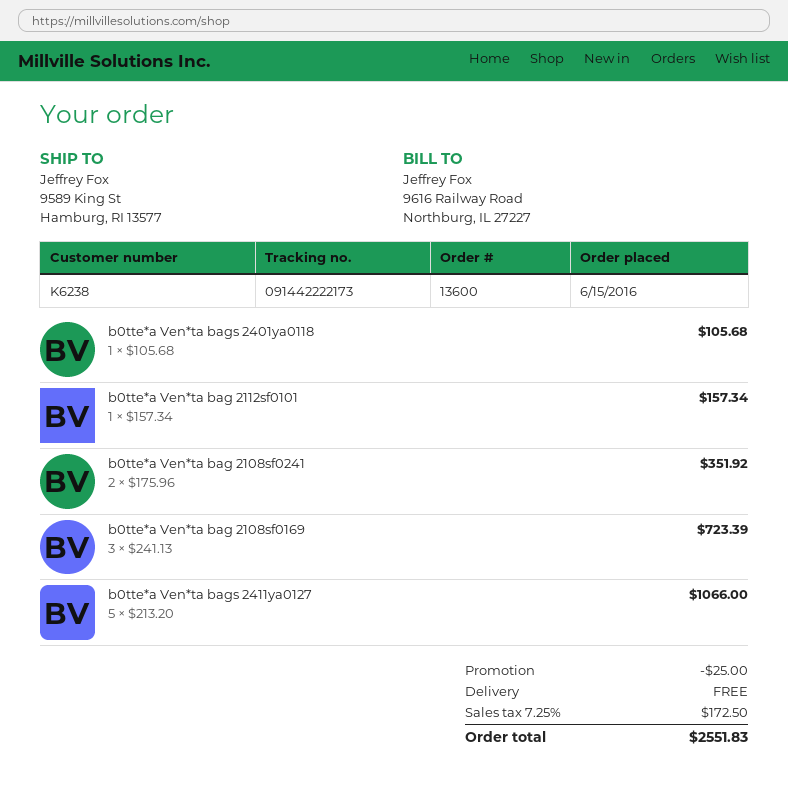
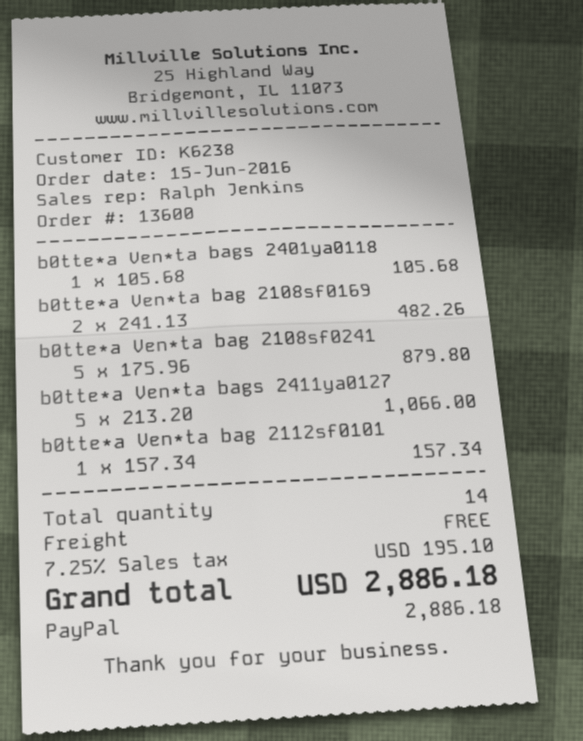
b0tte*a Ven*ta bag 2108sf0241: 2 x 175.96 = 351.92 -> 5 x 175.96 = 879.80
b0tte*a Ven*ta bag 2108sf0169: 3 x 241.13 = 723.39 -> 2 x 241.13 = 482.26
discount: 25.00 -> none
tax: 7.25% = 172.50 -> 7.25% = 195.10
total: 2551.83 -> 2886.18

